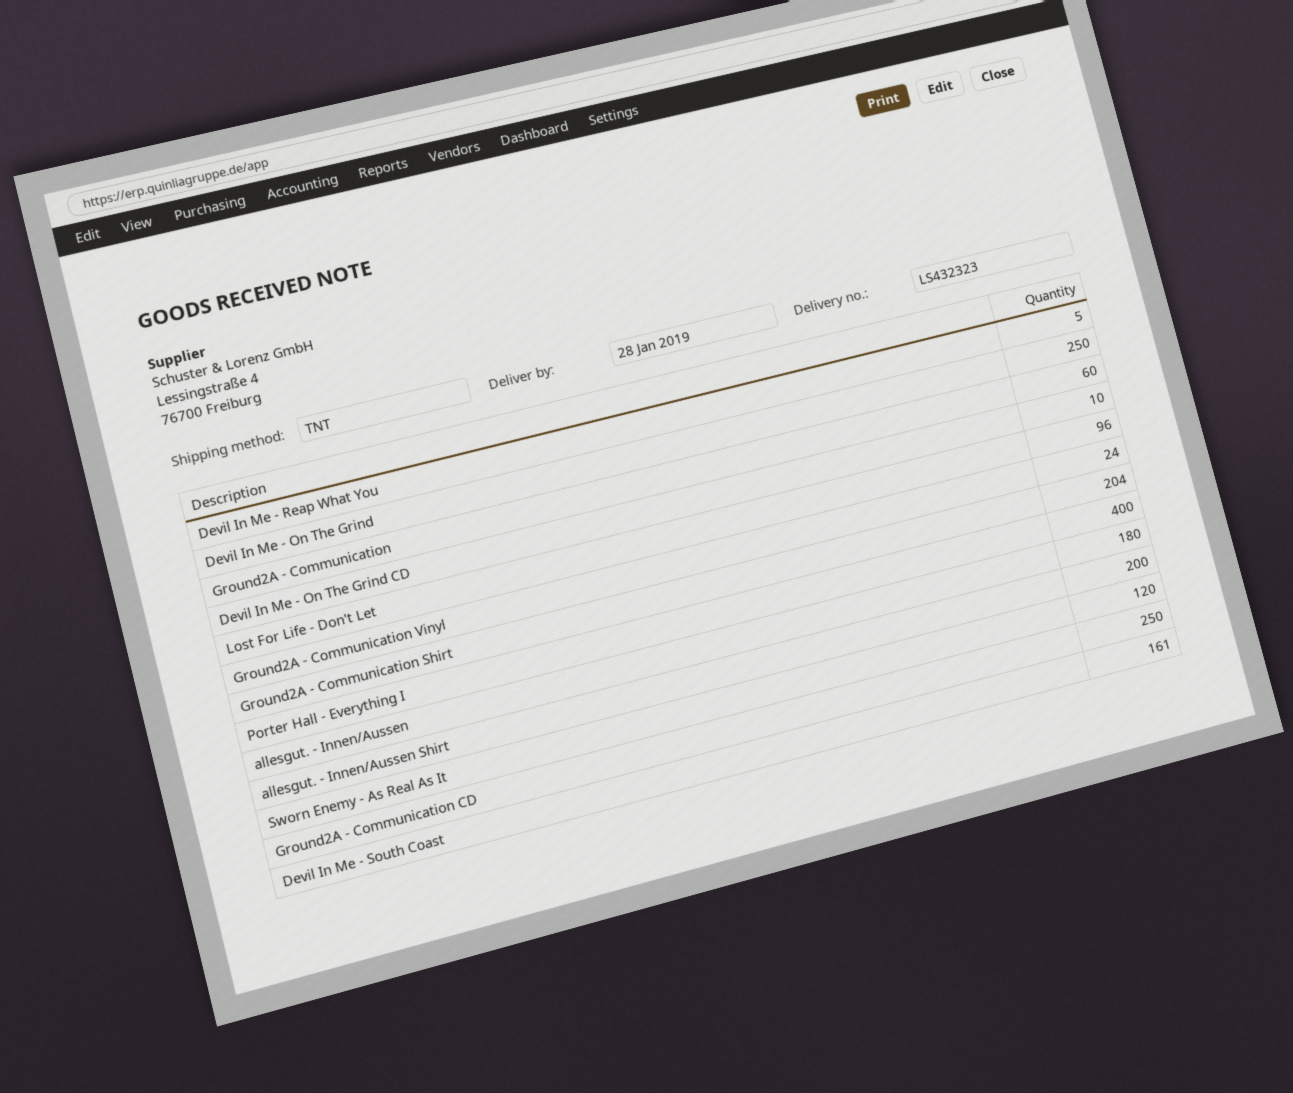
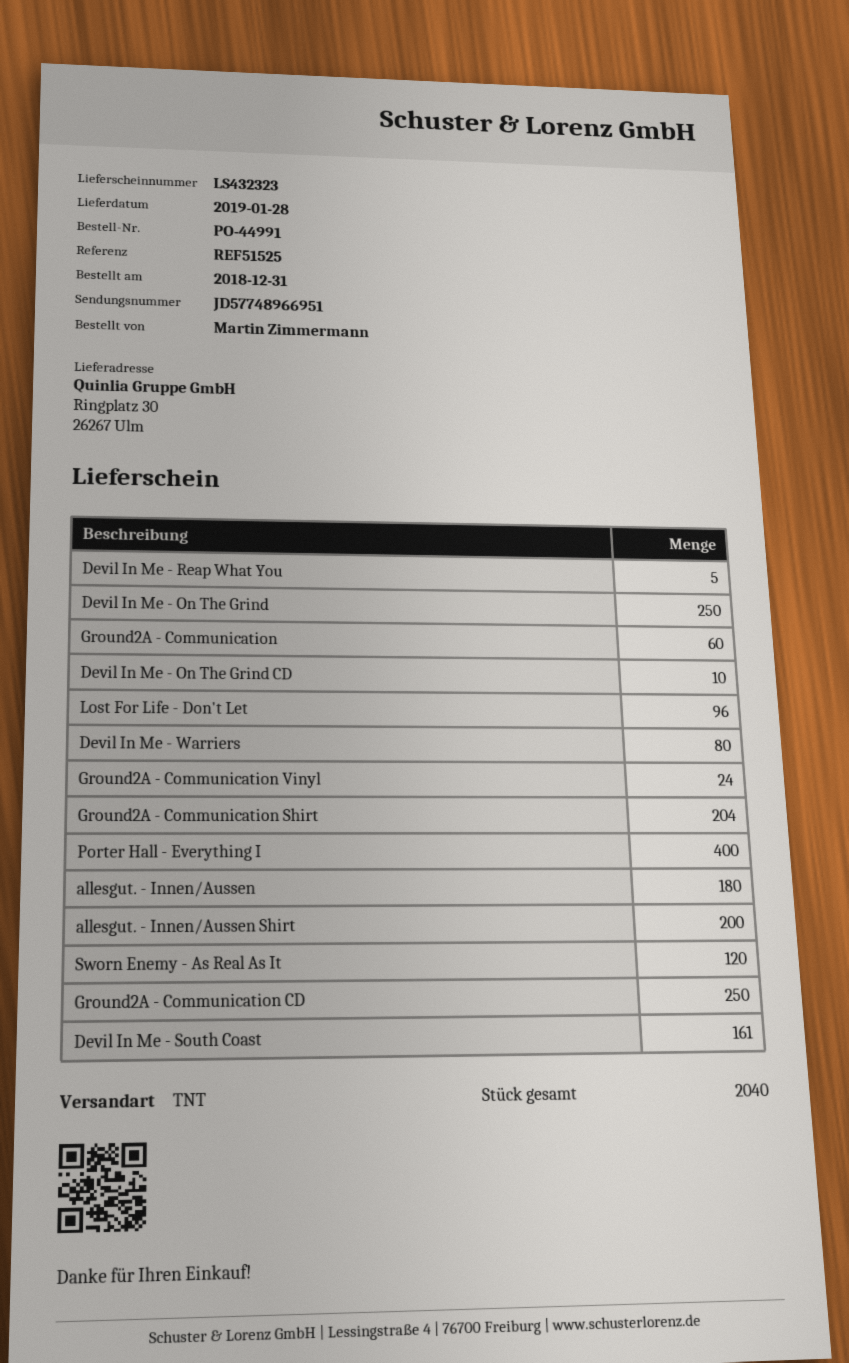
Devil In Me - Warriers: none -> 80

